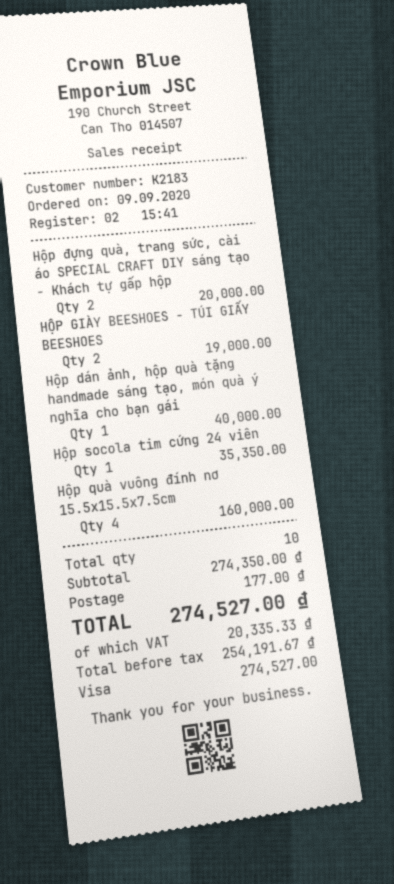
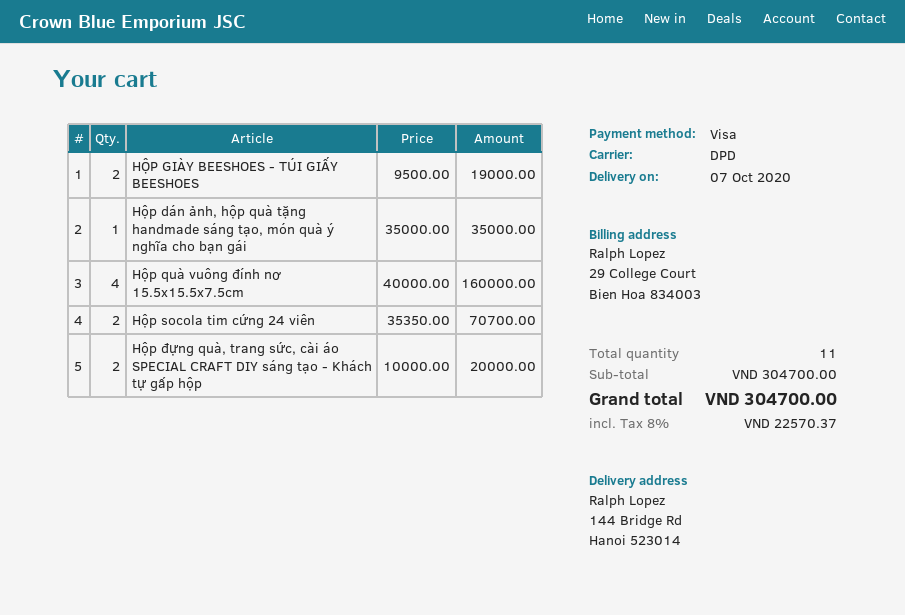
Hộp dán ảnh, hộp quà tặng handmade sáng tạo, món quà ý nghĩa cho bạn gái: 1 for 40000.00 -> 1 for 35000.00
Hộp socola tim cứng 24 viên: 1 for 35350.00 -> 2 for 70700.00
total quantity: 10 -> 11
subtotal: 274350.00 -> 304700.00
shipping: 177.00 -> none
tax: 20335.33 -> 22570.37
total: 274527.00 -> 304700.00

